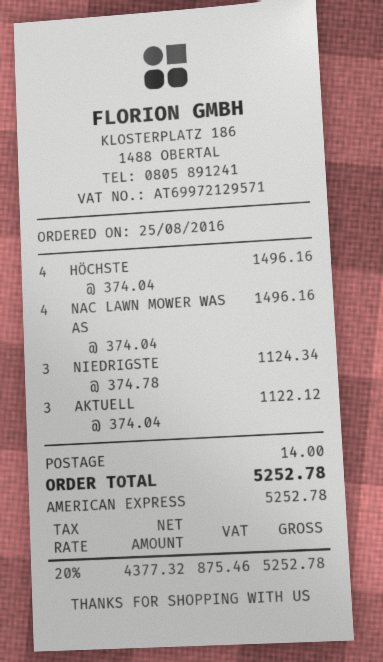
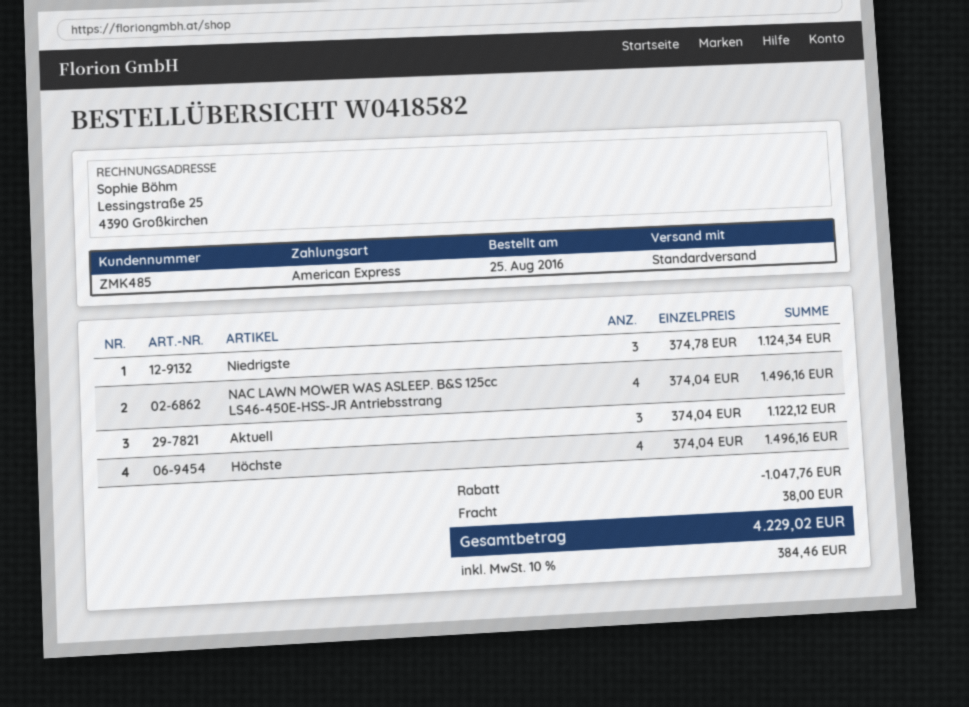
discount: none -> 1047.76
shipping: 14.00 -> 38.00
tax: 20% = 875.46 -> 10% = 384.46
total: 5252.78 -> 4229.02

